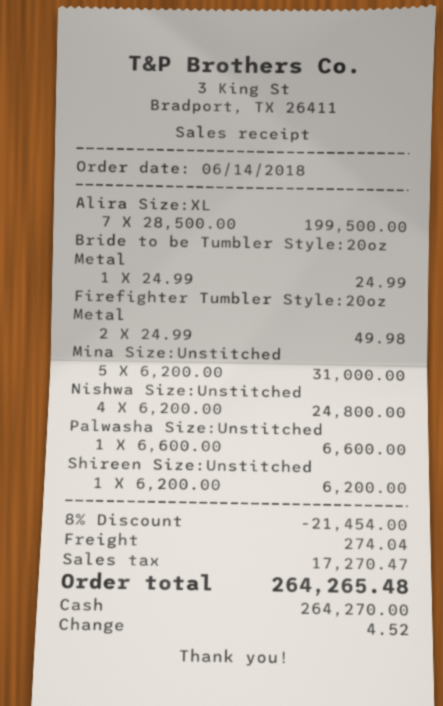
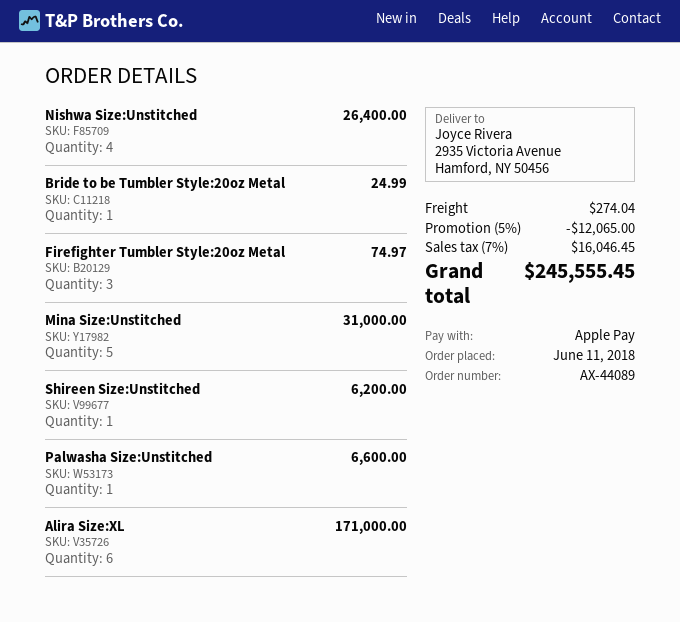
order date: 2018-06-14 -> 2018-06-11
payment method: cash -> Apple Pay
Alira Size:XL: 7 for 199500.00 -> 6 for 171000.00
Firefighter Tumbler Style:20oz Metal: 2 for 49.98 -> 3 for 74.97
Nishwa Size:Unstitched: 4 for 24800.00 -> 4 for 26400.00
discount: 8% = 21454.00 -> 5% = 12065.00
tax: 17270.47 -> 16046.45
total: 264265.48 -> 245555.45

